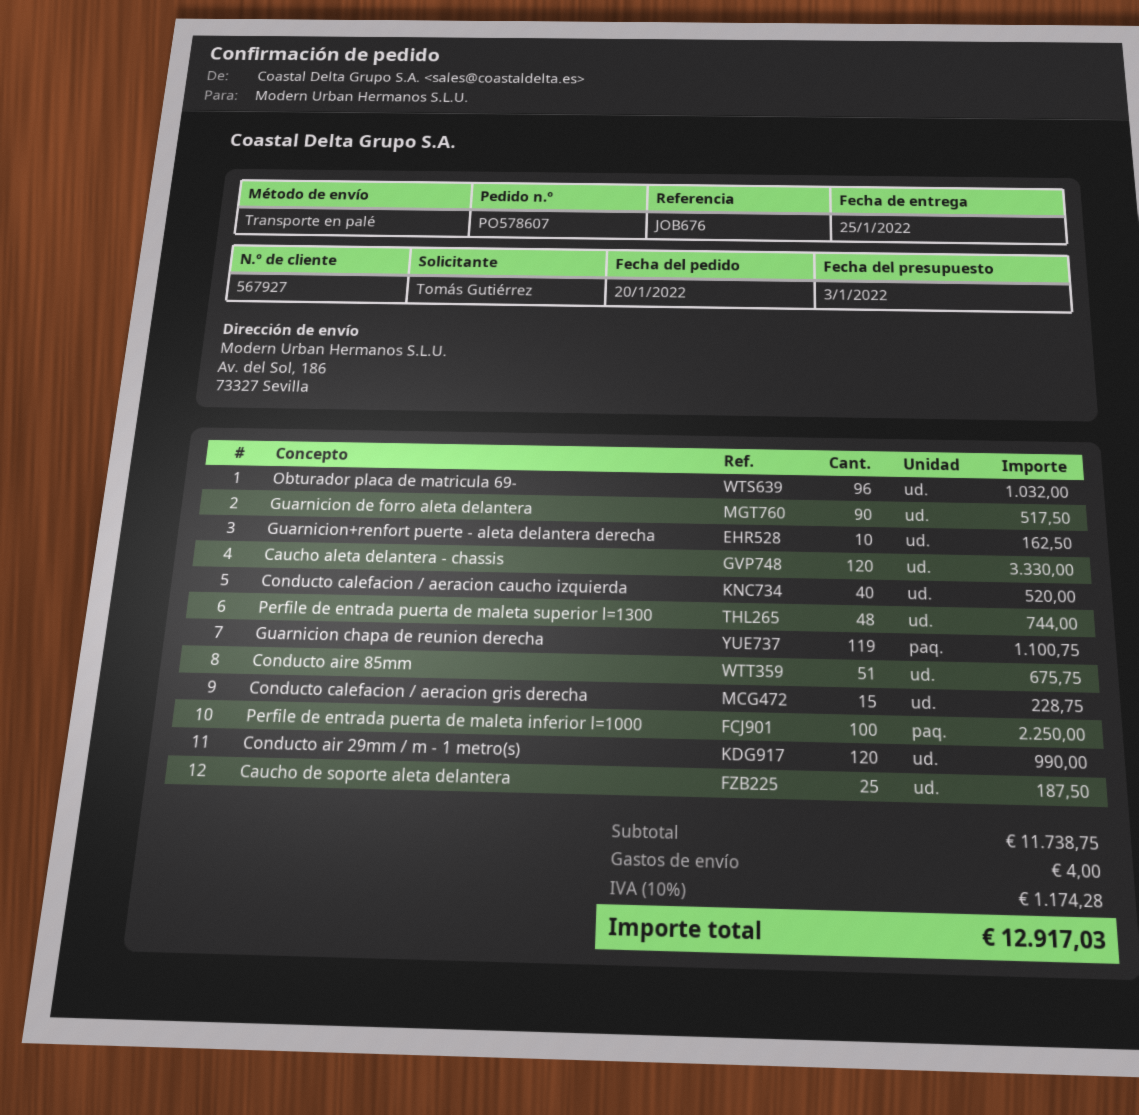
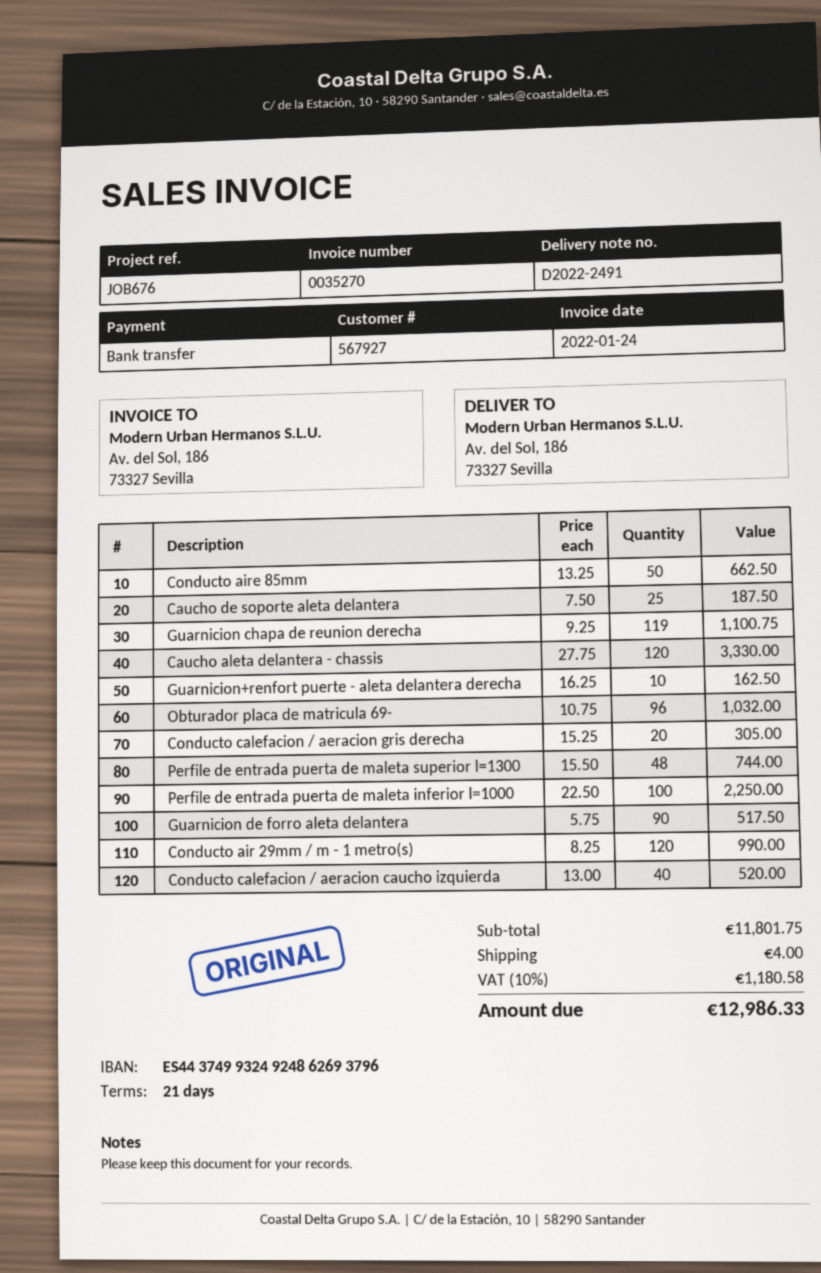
Conducto aire 85mm: 51 for 675.75 -> 50 for 662.50
Conducto calefacion / aeracion gris derecha: 15 for 228.75 -> 20 for 305.00
subtotal: 11738.75 -> 11801.75
tax: 10% = 1174.28 -> 10% = 1180.58
total: 12917.03 -> 12986.33

